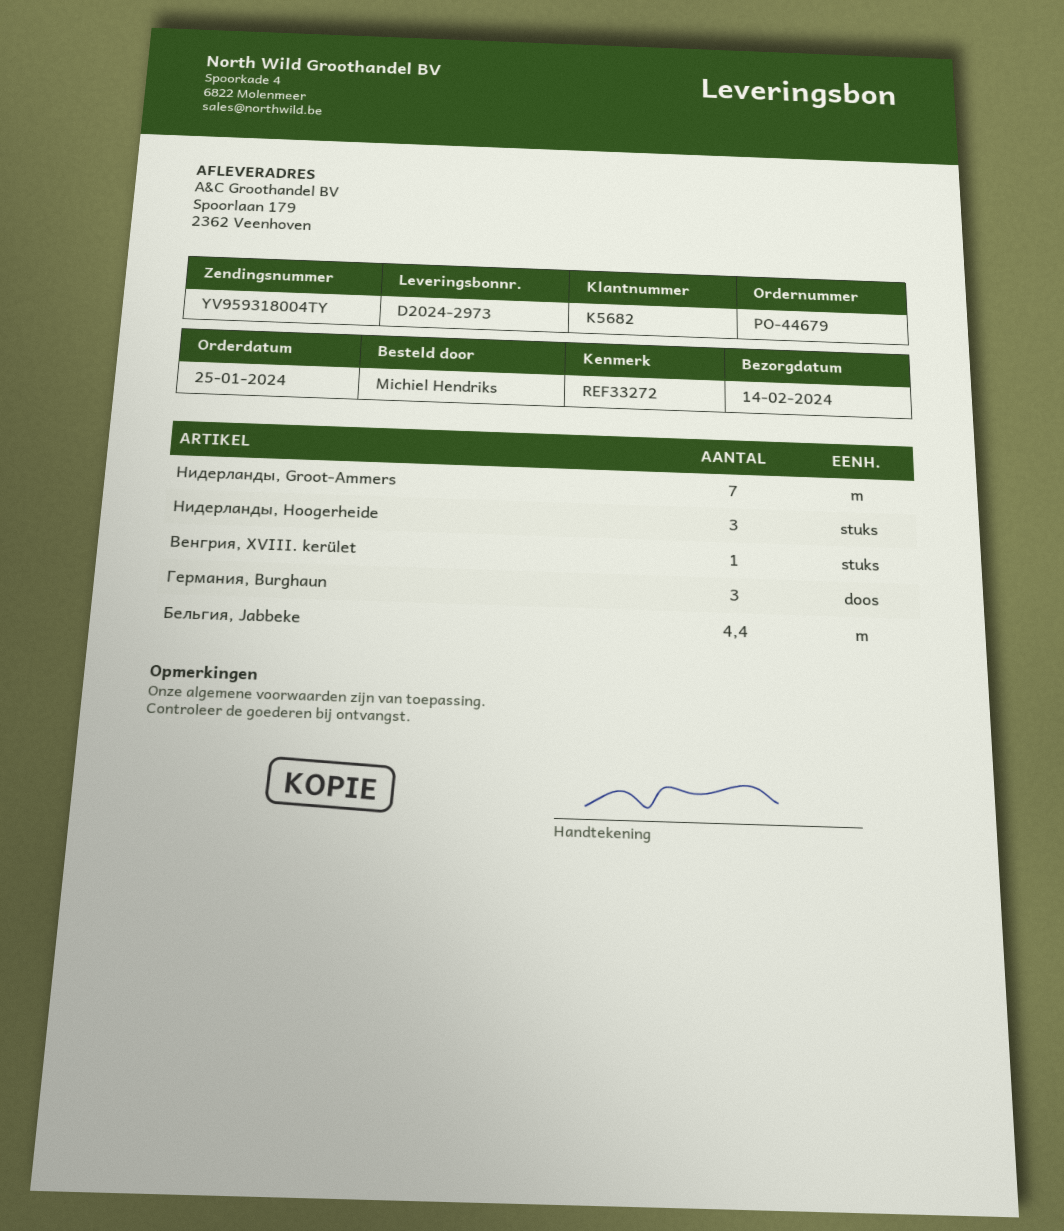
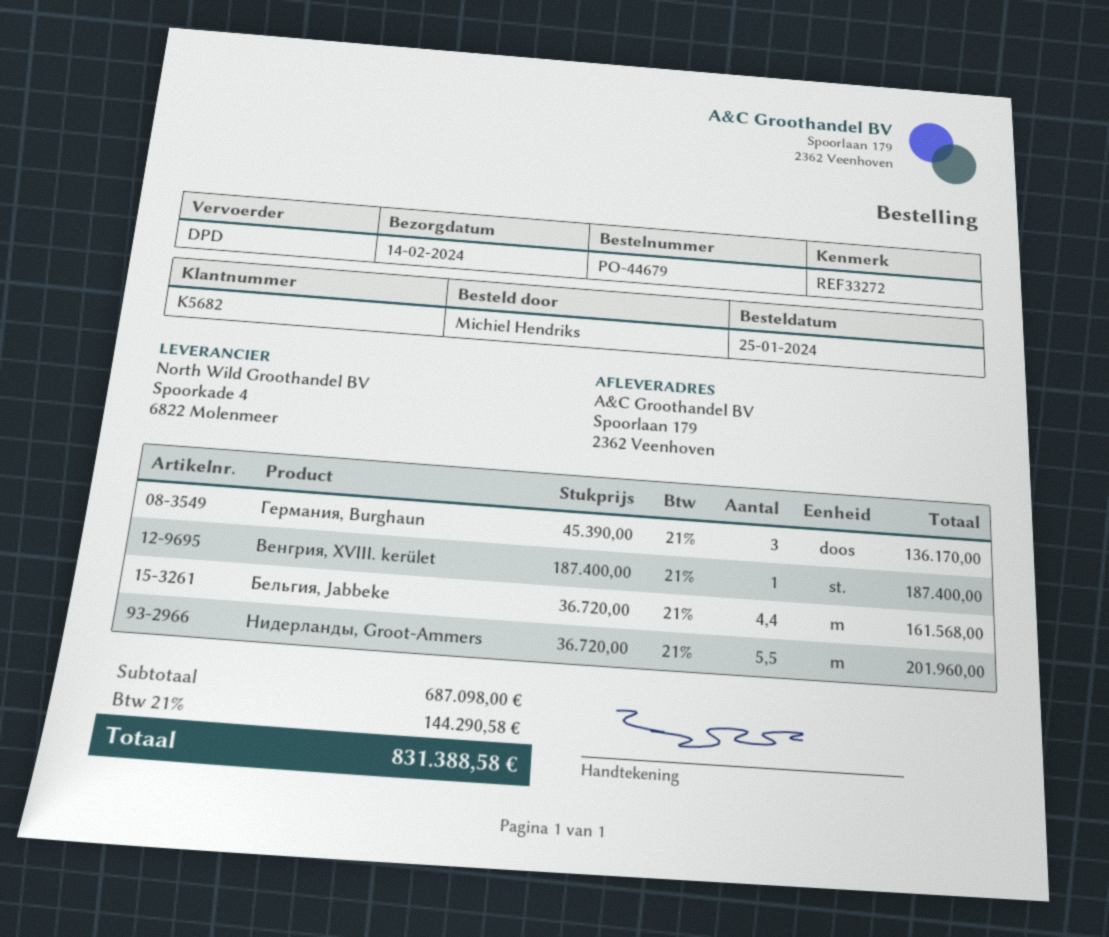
Нидерланды, Groot-Ammers: 7 -> 5.5
Нидерланды, Hoogerheide: 3 -> none

